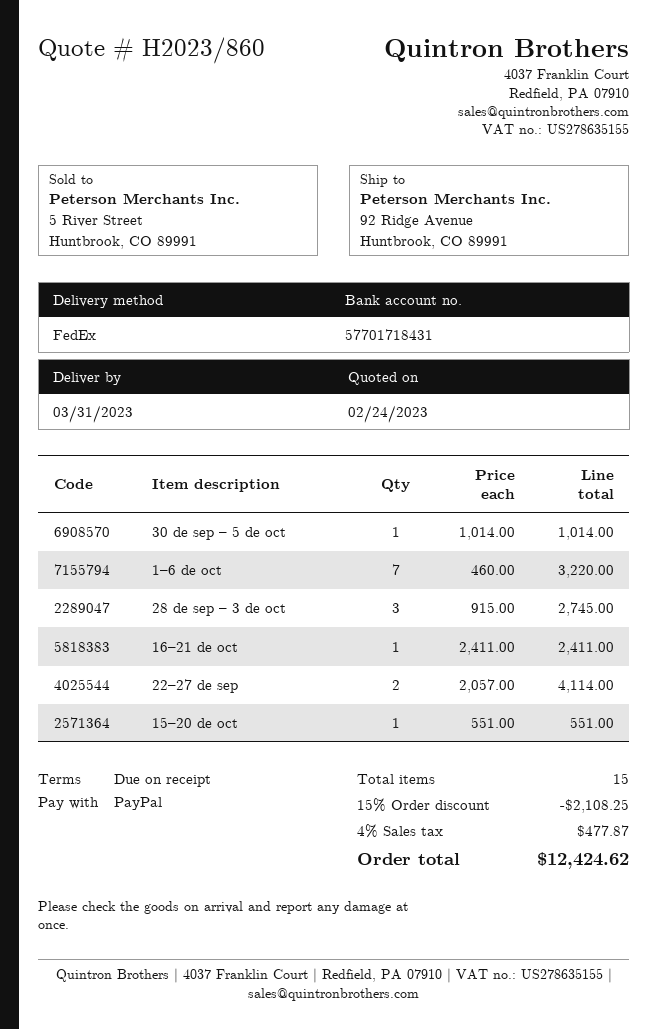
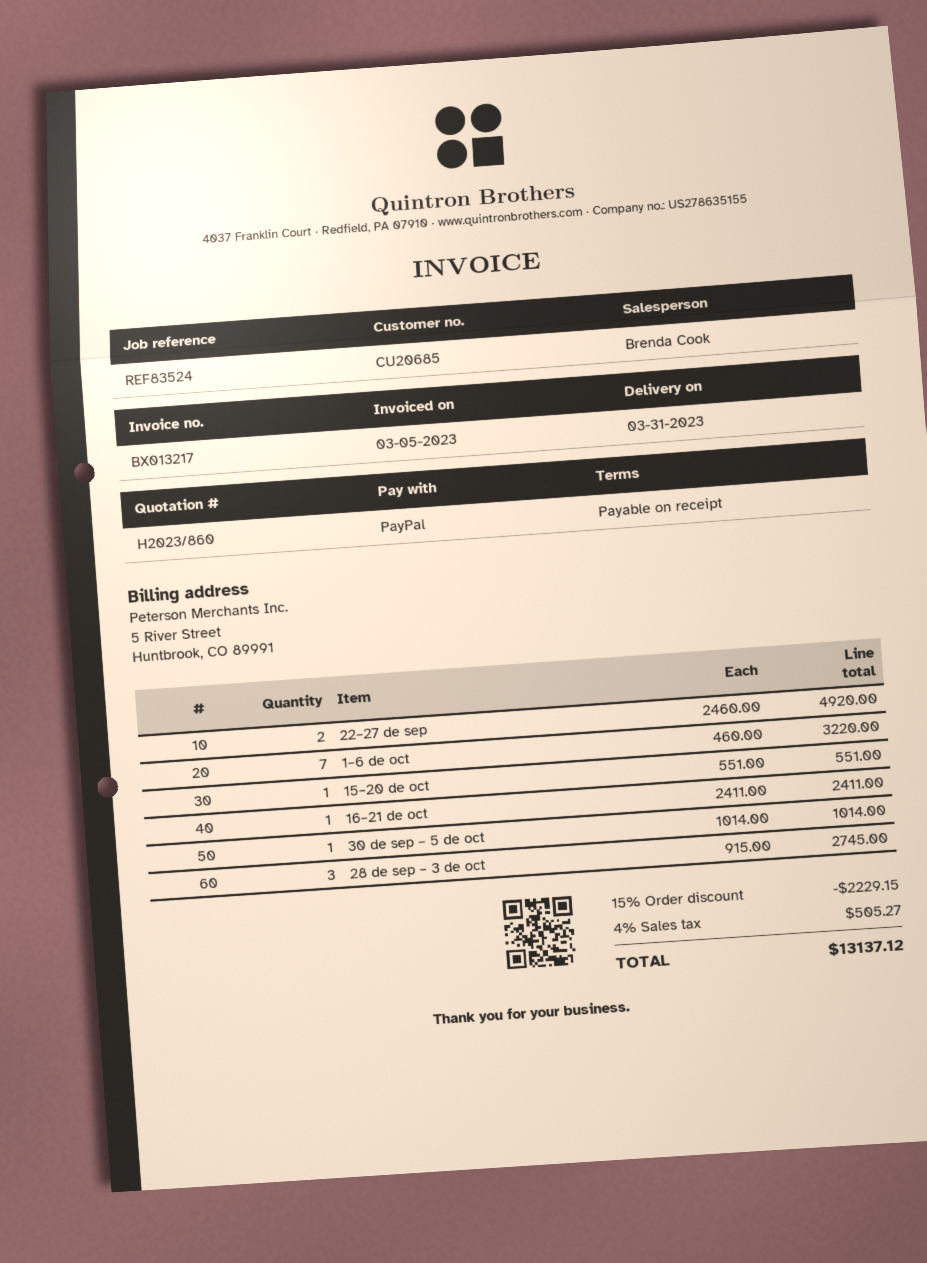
22–27 de sep: 2 x 2057.00 = 4114.00 -> 2 x 2460.00 = 4920.00
discount: 15% = 2108.25 -> 15% = 2229.15
tax: 4% = 477.87 -> 4% = 505.27
total: 12424.62 -> 13137.12

